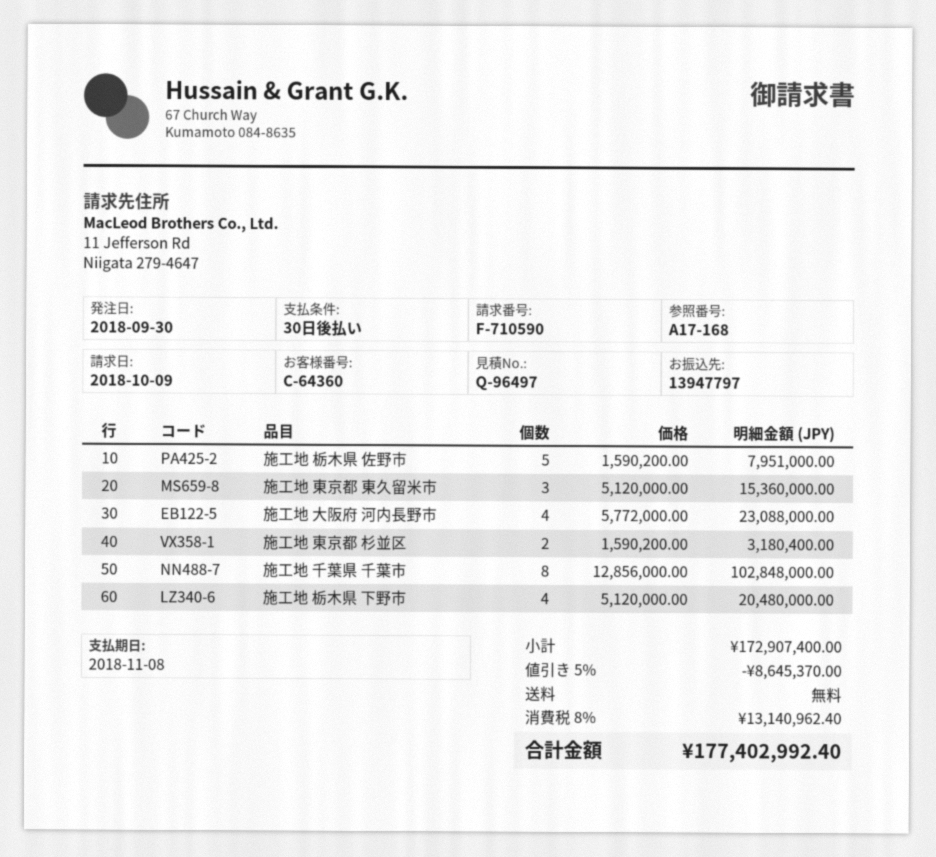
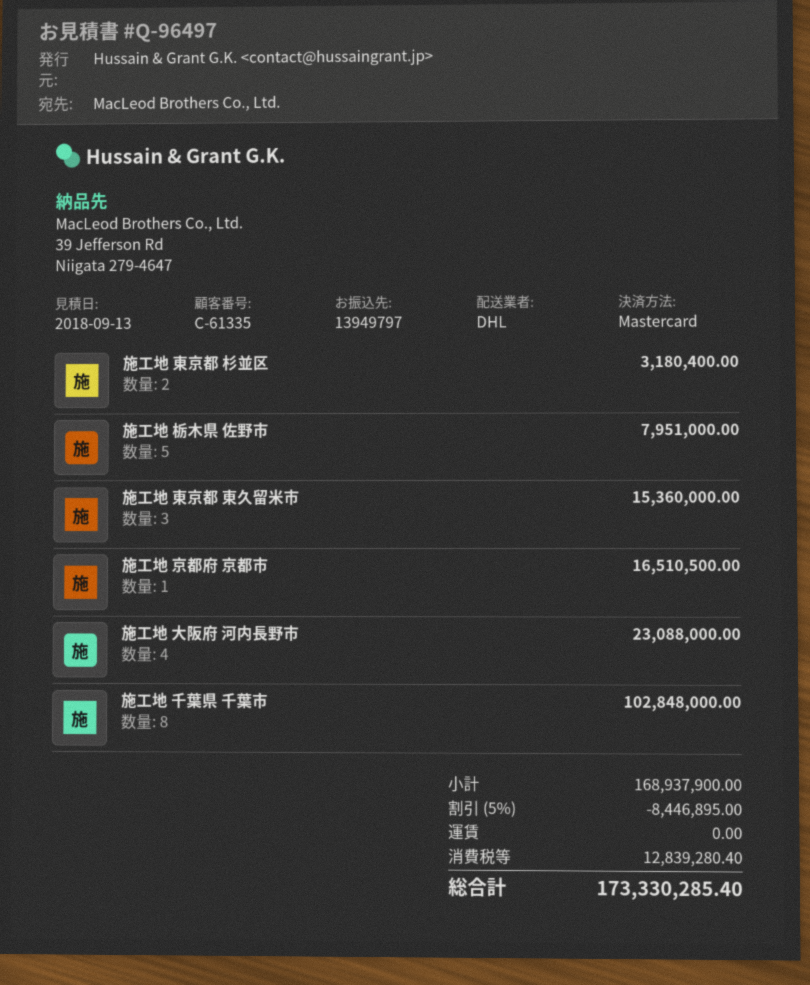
customer number: C-64360 -> C-61335
bank account: 13947797 -> 13949797
施工地 栃木県 下野市: 4 for 20480000.00 -> none
施工地 京都府 京都市: none -> 1 for 16510500.00
subtotal: 172907400.00 -> 168937900.00
discount: 5% = 8645370.00 -> 5% = 8446895.00
tax: 13140962.40 -> 12839280.40
total: 177402992.40 -> 173330285.40

